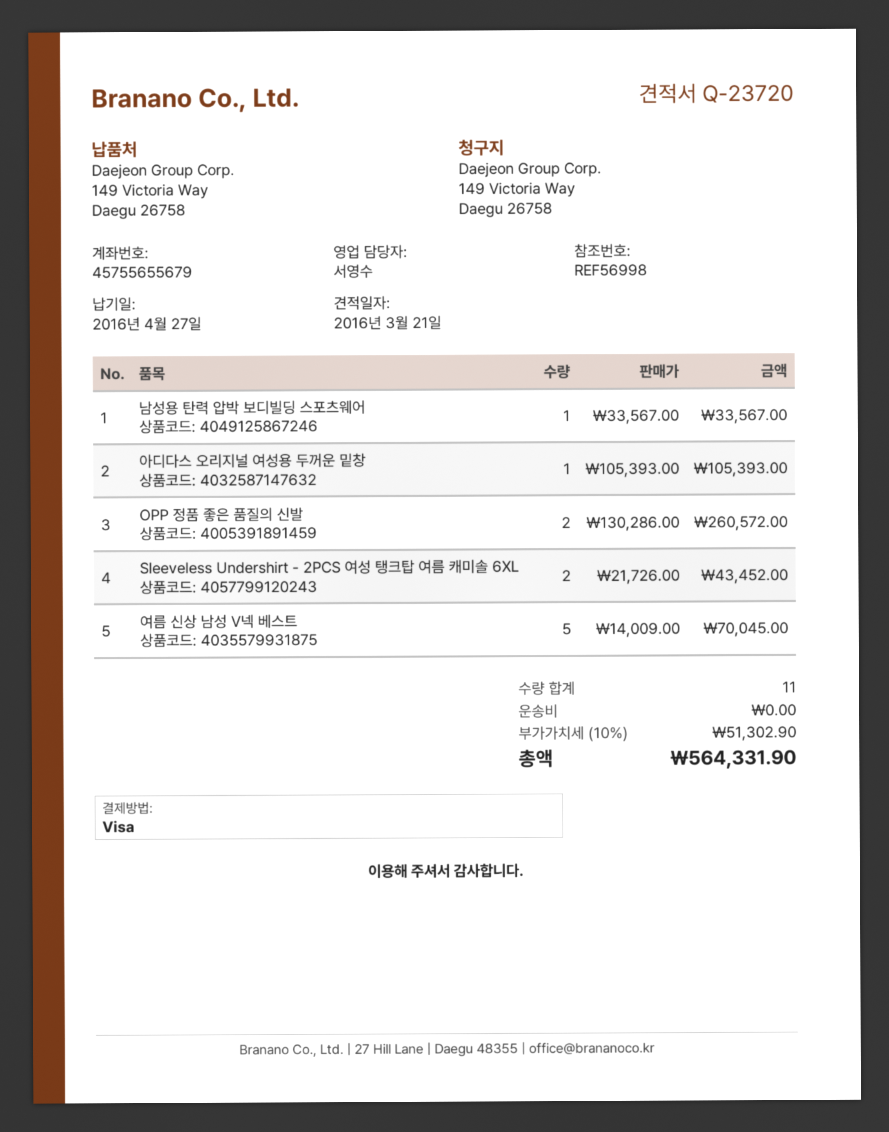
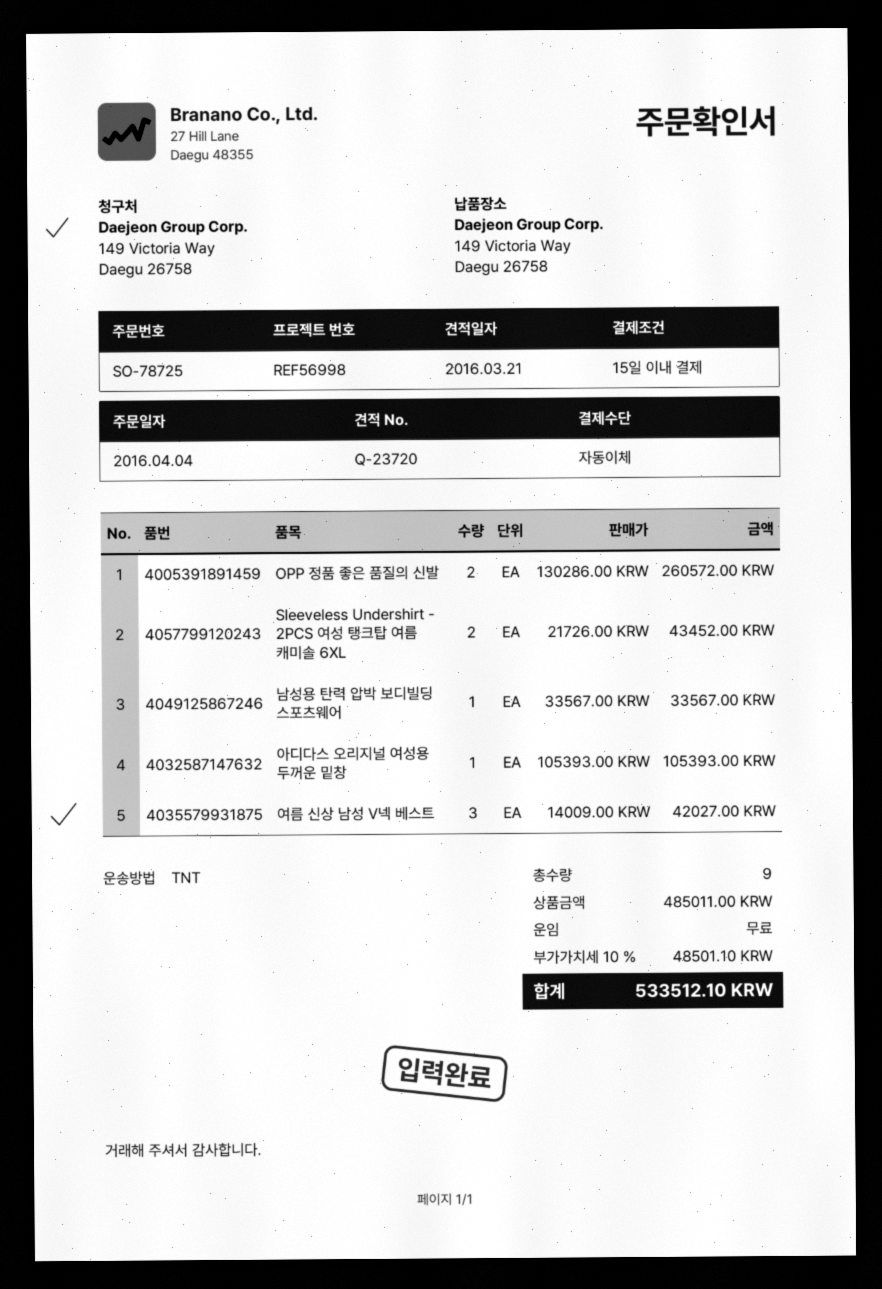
payment method: Visa -> direct debit
여름 신상 남성 V넥 베스트: 5 x 14009.00 = 70045.00 -> 3 x 14009.00 = 42027.00
total quantity: 11 -> 9
tax: 10% = 51302.90 -> 10% = 48501.10
total: 564331.90 -> 533512.10

